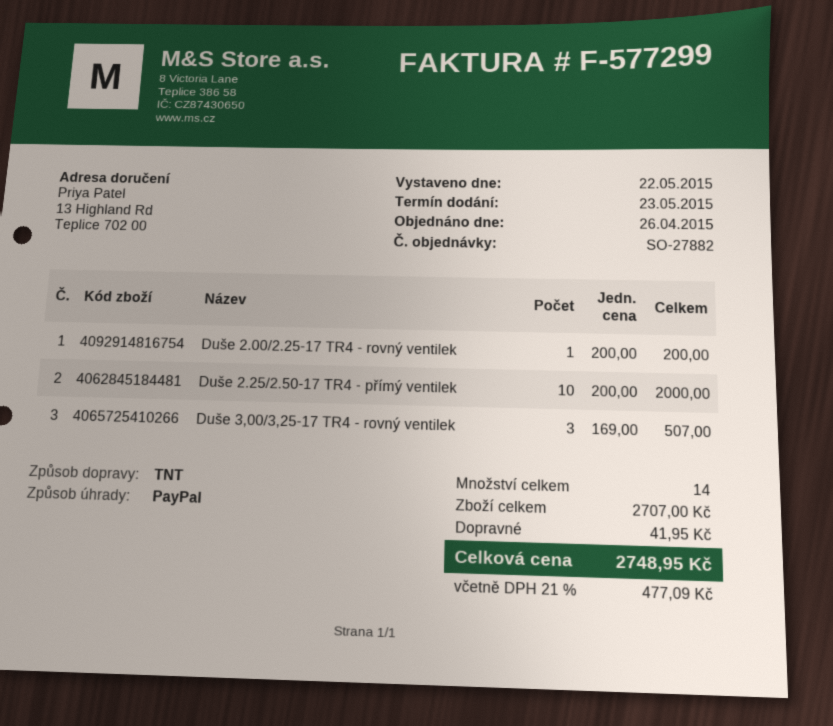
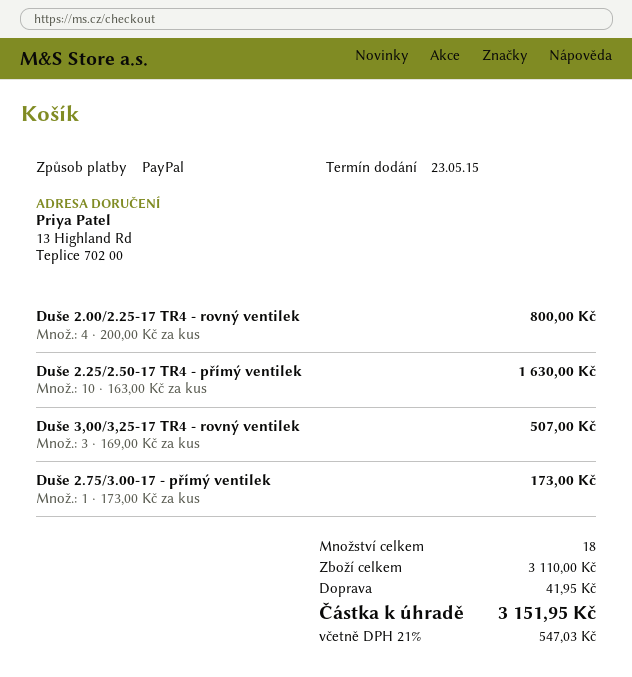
Duše 2.00/2.25-17 TR4 - rovný ventilek: 1 x 200.00 = 200.00 -> 4 x 200.00 = 800.00
Duše 2.25/2.50-17 TR4 - přímý ventilek: 10 x 200.00 = 2000.00 -> 10 x 163.00 = 1630.00
Duše 2.75/3.00-17 - přímý ventilek: none -> 1 x 173.00 = 173.00
total quantity: 14 -> 18
subtotal: 2707.00 -> 3110.00
tax: 21% = 477.09 -> 21% = 547.03
total: 2748.95 -> 3151.95

